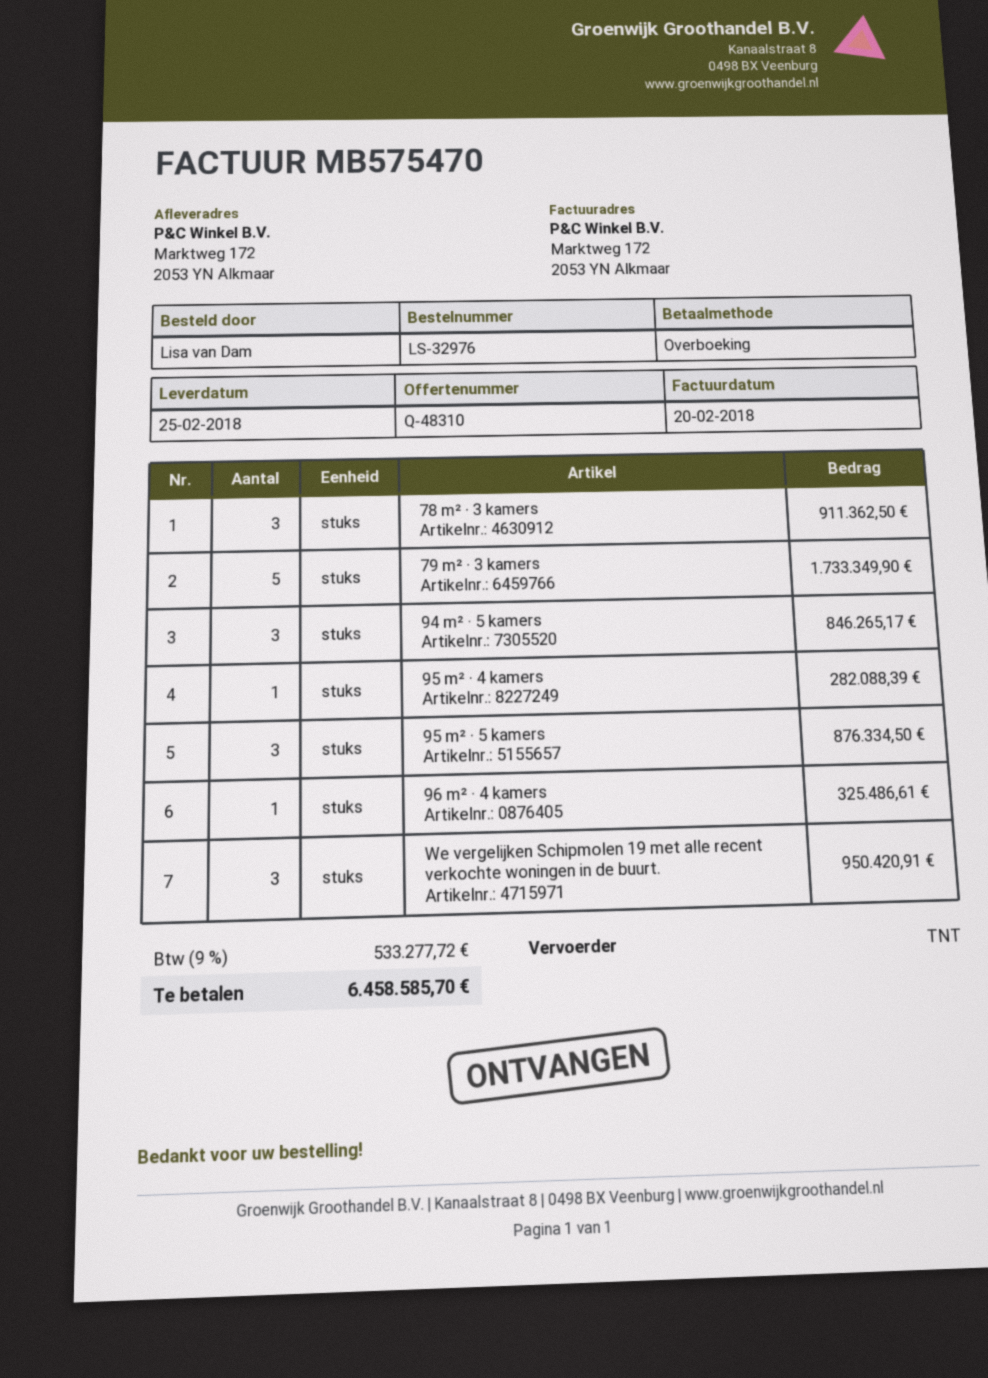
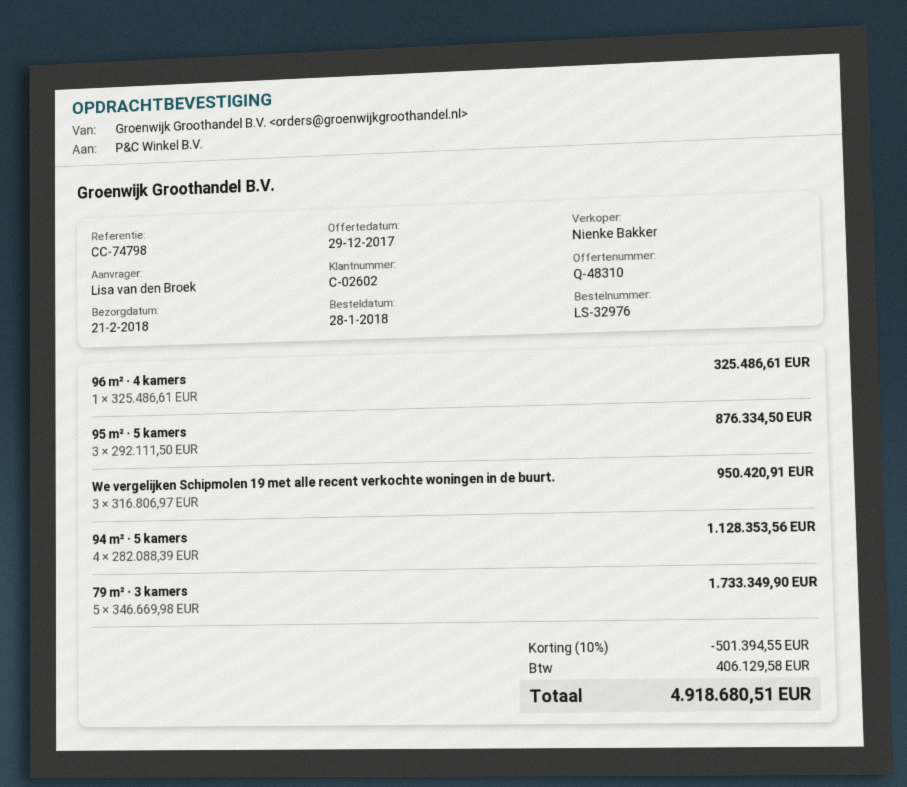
delivery date: 2018-02-25 -> 2018-02-21
ordered by: Lisa van Dam -> Lisa van den Broek
78 m² · 3 kamers: 3 for 911362.50 -> none
94 m² · 5 kamers: 3 for 846265.17 -> 4 for 1128353.56
95 m² · 4 kamers: 1 for 282088.39 -> none
discount: none -> 10% = 501394.55
tax: 533277.72 -> 406129.58
total: 6458585.70 -> 4918680.51

